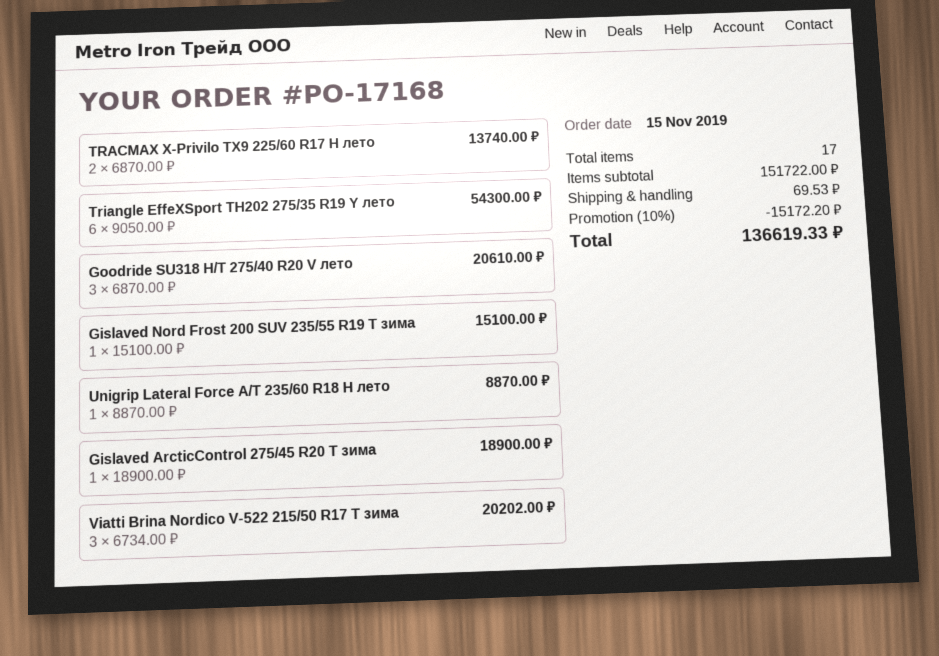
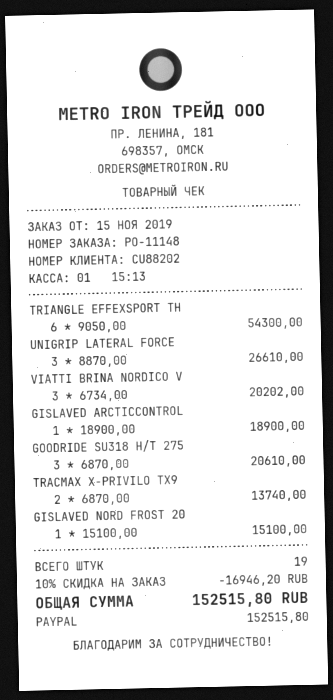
order number: PO-17168 -> PO-11148
Unigrip Lateral Force A/T 235/60 R18 H лето: 1 x 8870.00 = 8870.00 -> 3 x 8870.00 = 26610.00
total quantity: 17 -> 19
discount: 10% = 15172.20 -> 10% = 16946.20
shipping: 69.53 -> none
total: 136619.33 -> 152515.80

